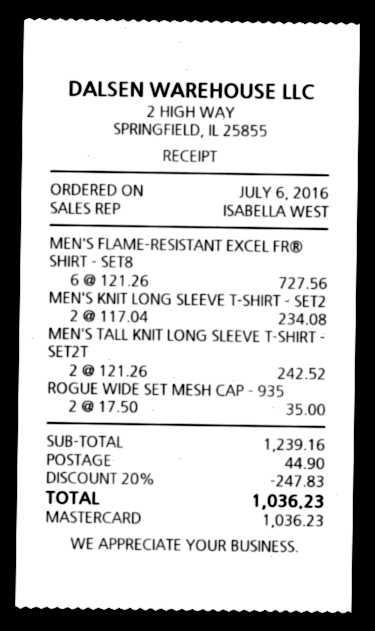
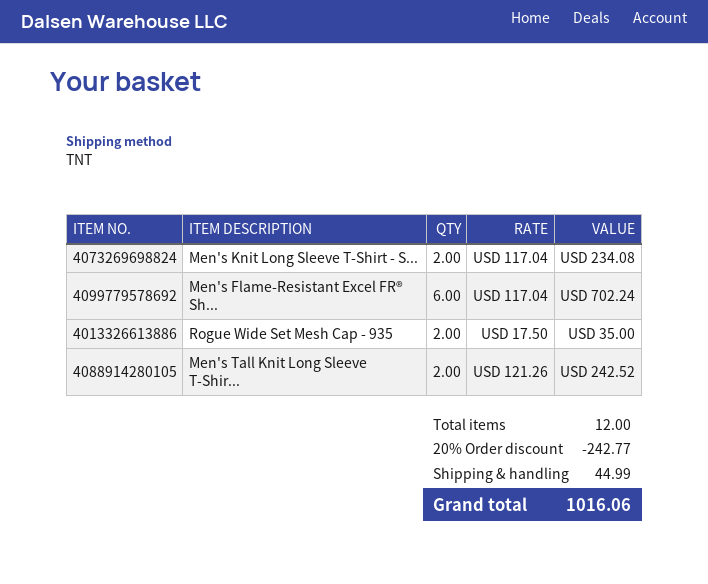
MEN'S FLAME-RESISTANT EXCEL FR® SHIRT - SET8: 6 x 121.26 = 727.56 -> 6 x 117.04 = 702.24
discount: 20% = 247.83 -> 20% = 242.77
shipping: 44.90 -> 44.99
total: 1036.23 -> 1016.06

